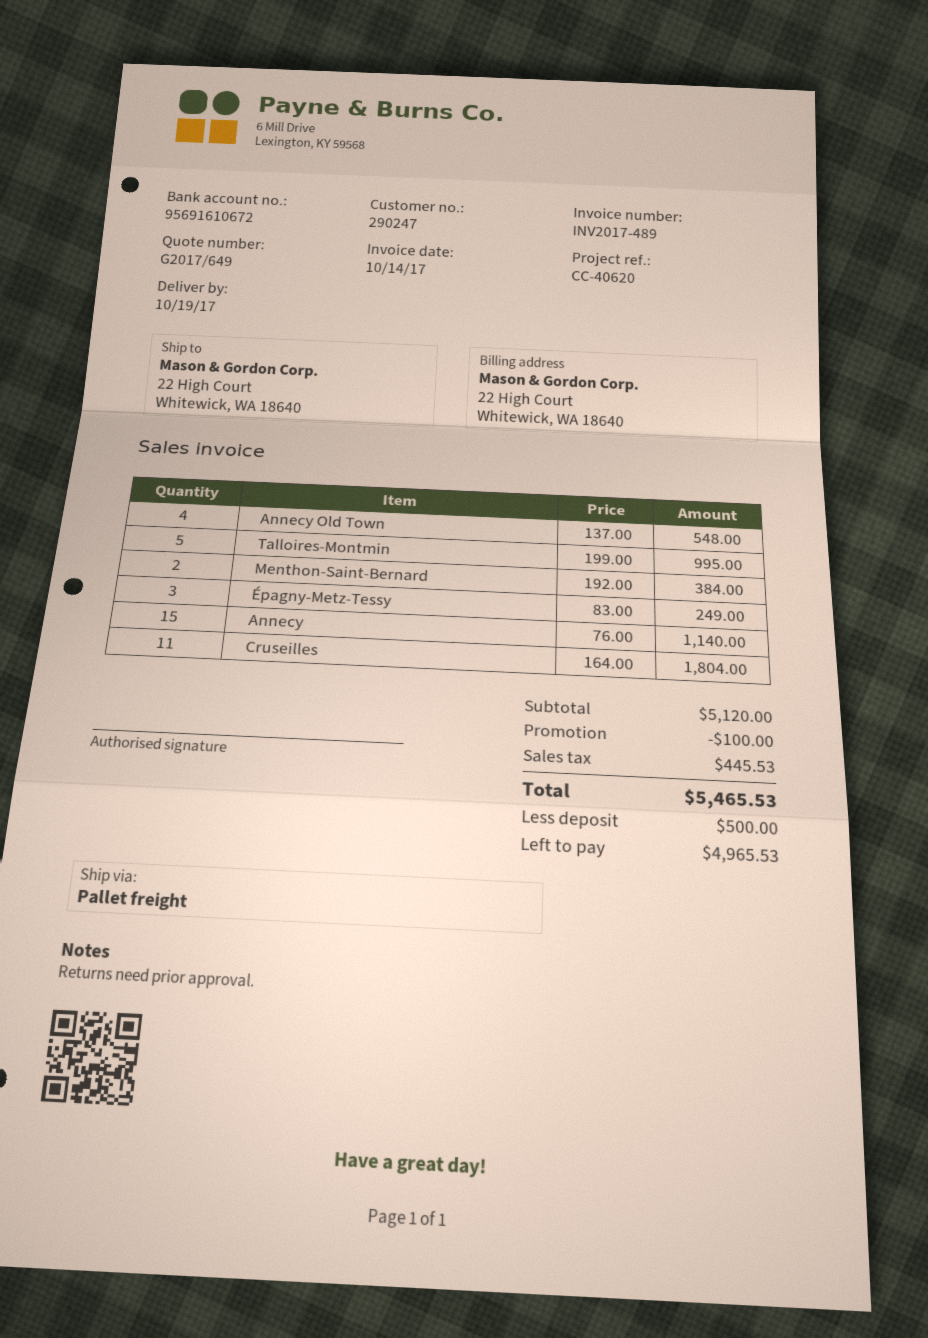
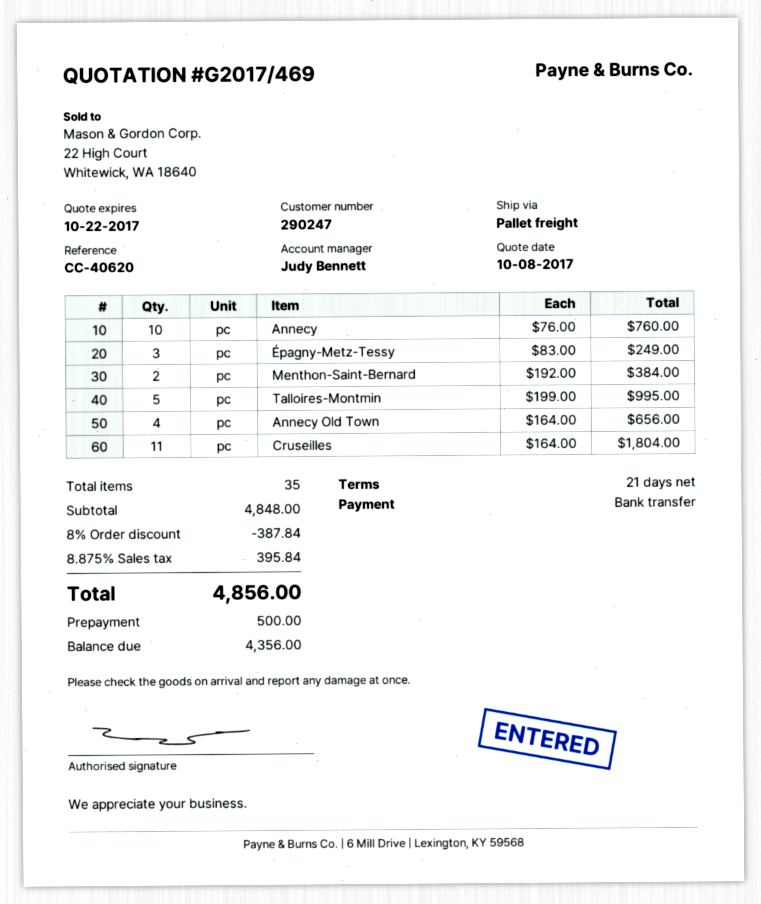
quote number: G2017/649 -> G2017/469
Annecy Old Town: 4 x 137.00 = 548.00 -> 4 x 164.00 = 656.00
Annecy: 15 x 76.00 = 1140.00 -> 10 x 76.00 = 760.00
subtotal: 5120.00 -> 4848.00
discount: 100.00 -> 387.84
tax: 445.53 -> 395.84
total: 5465.53 -> 4856.00
balance: 4965.53 -> 4356.00

